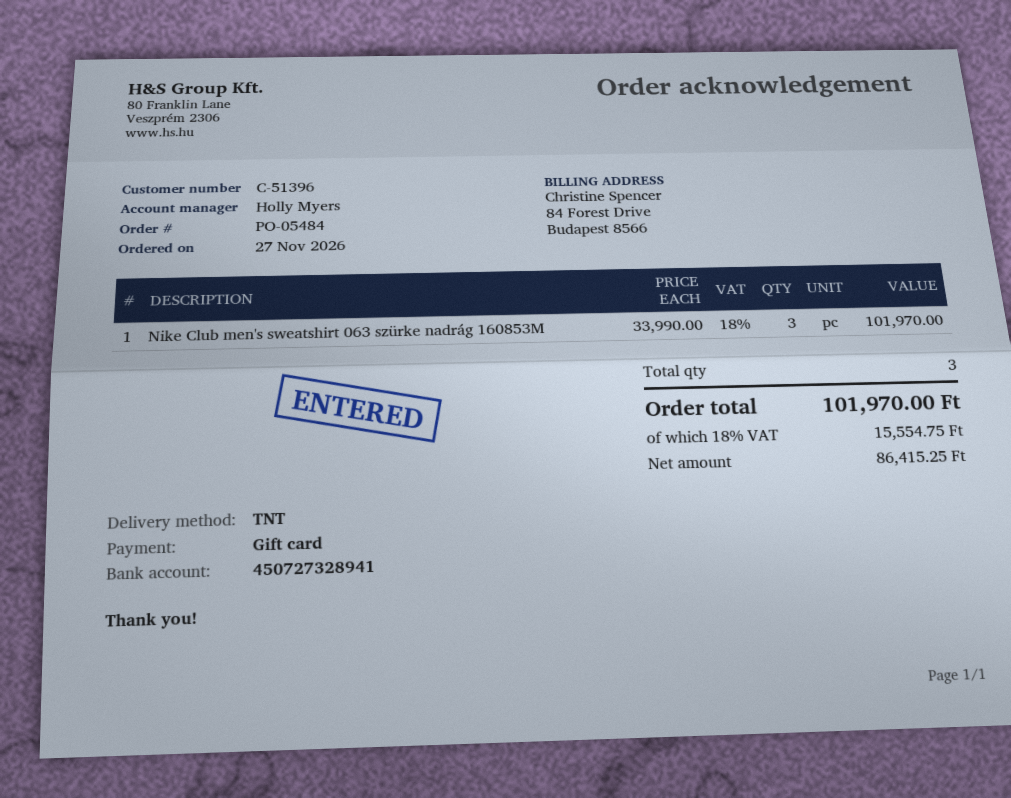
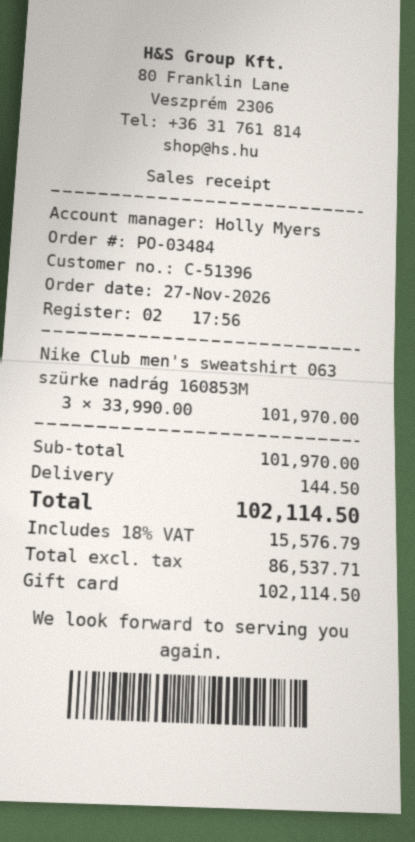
order number: PO-05484 -> PO-03484
shipping: none -> 144.50
net: 86415.25 -> 86537.71
tax: 18% = 15554.75 -> 18% = 15576.79
total: 101970.00 -> 102114.50

